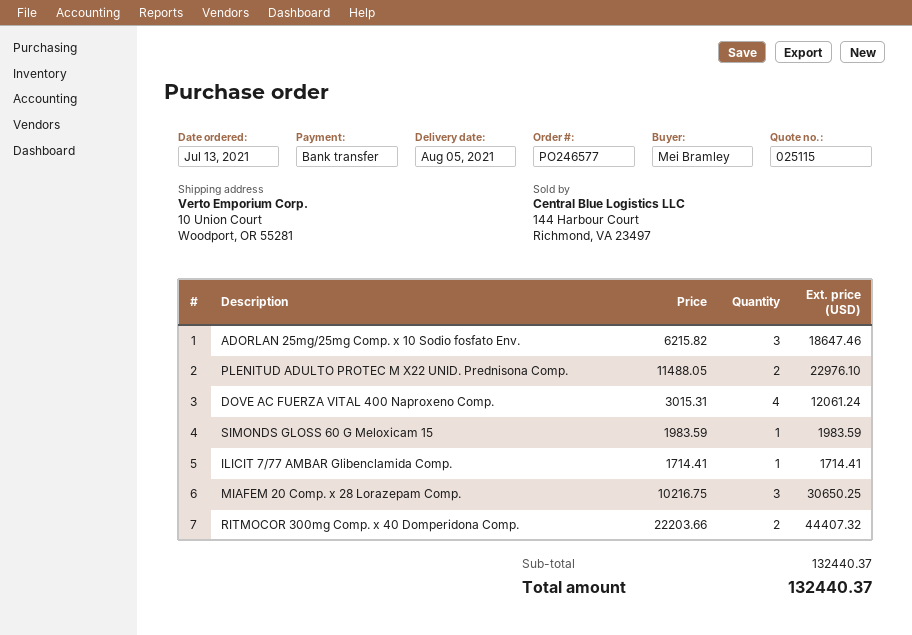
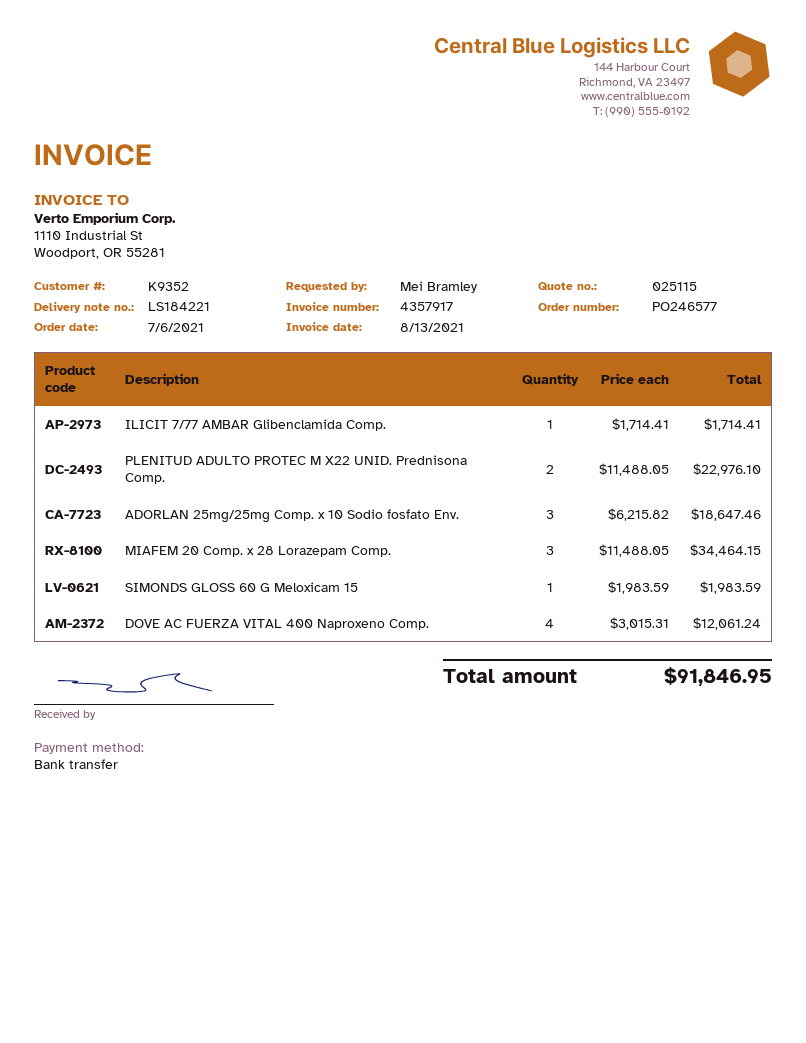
order date: 2021-07-13 -> 2021-07-06
MIAFEM 20 Comp. x 28 Lorazepam Comp.: 3 x 10216.75 = 30650.25 -> 3 x 11488.05 = 34464.15
RITMOCOR 300mg Comp. x 40 Domperidona Comp.: 2 x 22203.66 = 44407.32 -> none
total: 132440.37 -> 91846.95

